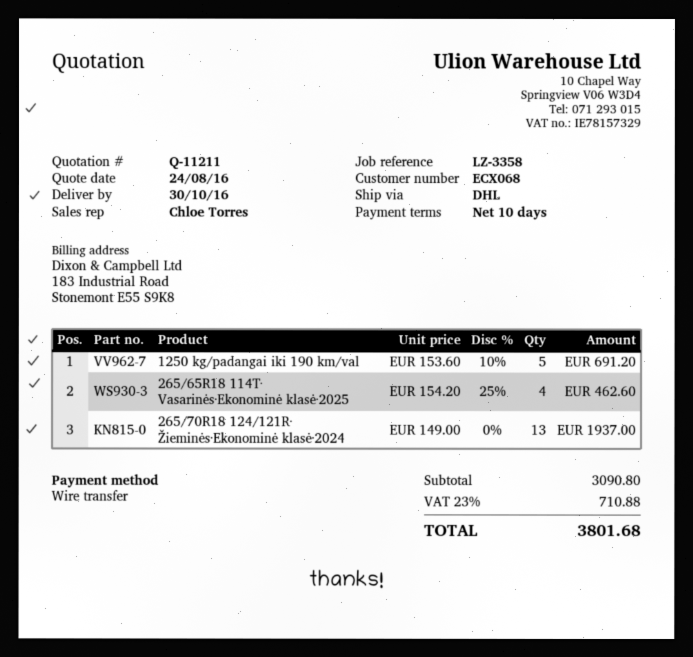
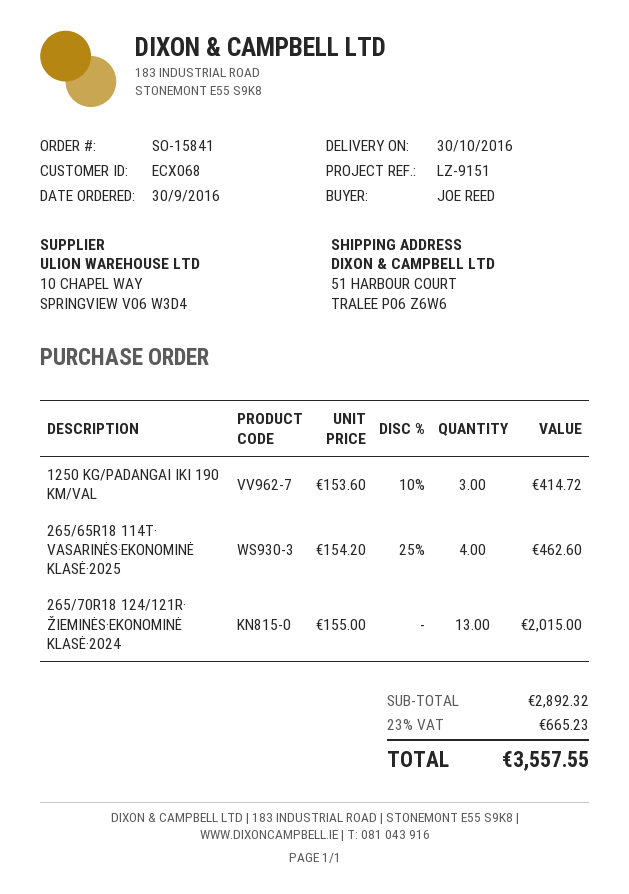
reference: LZ-3358 -> LZ-9151
1250 kg/padangai iki 190 km/val: 5 x 153.60 - 10% = 691.20 -> 3 x 153.60 - 10% = 414.72
265/70R18 124/121R· Žieminės·Ekonominė klasė·2024: 13 x 149.00 = 1937.00 -> 13 x 155.00 = 2015.00
subtotal: 3090.80 -> 2892.32
tax: 23% = 710.88 -> 23% = 665.23
total: 3801.68 -> 3557.55

